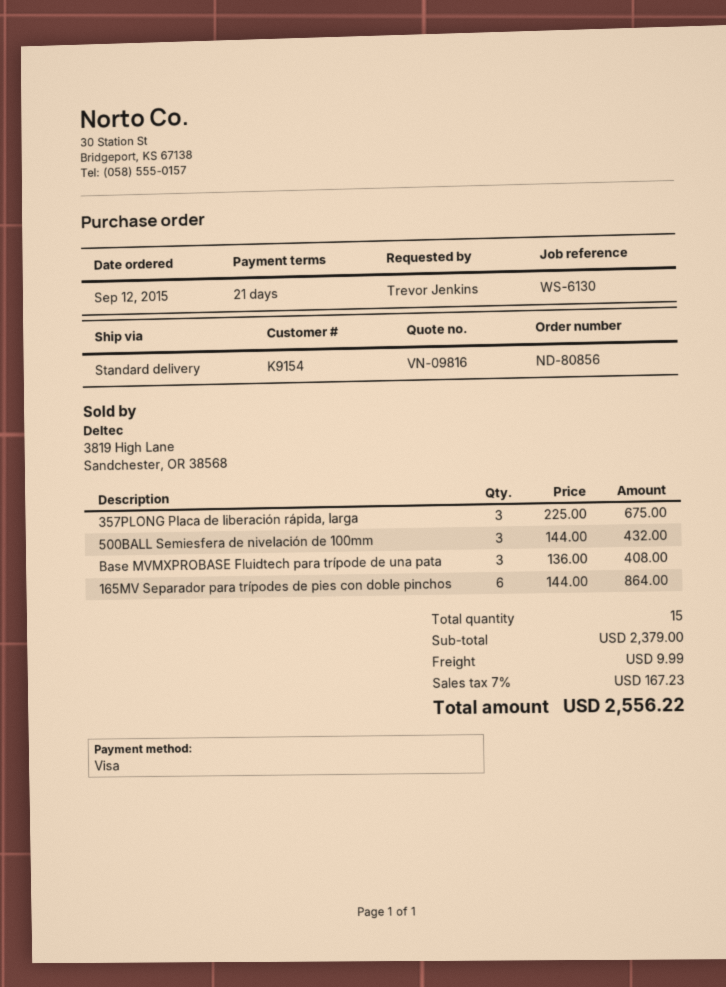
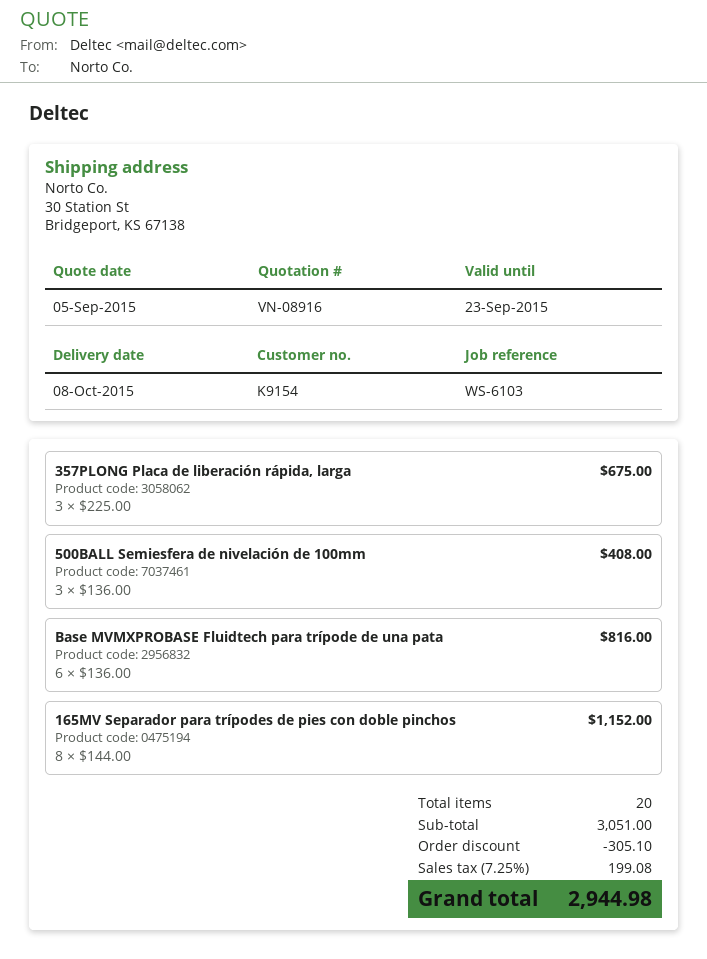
quote number: VN-09816 -> VN-08916
reference: WS-6130 -> WS-6103
500BALL Semiesfera de nivelación de 100mm: 3 x 144.00 = 432.00 -> 3 x 136.00 = 408.00
Base MVMXPROBASE Fluidtech para trípode de una pata: 3 x 136.00 = 408.00 -> 6 x 136.00 = 816.00
165MV Separador para trípodes de pies con doble pinchos: 6 x 144.00 = 864.00 -> 8 x 144.00 = 1152.00
total quantity: 15 -> 20
subtotal: 2379.00 -> 3051.00
discount: none -> 305.10
shipping: 9.99 -> none
tax: 7% = 167.23 -> 7.25% = 199.08
total: 2556.22 -> 2944.98

